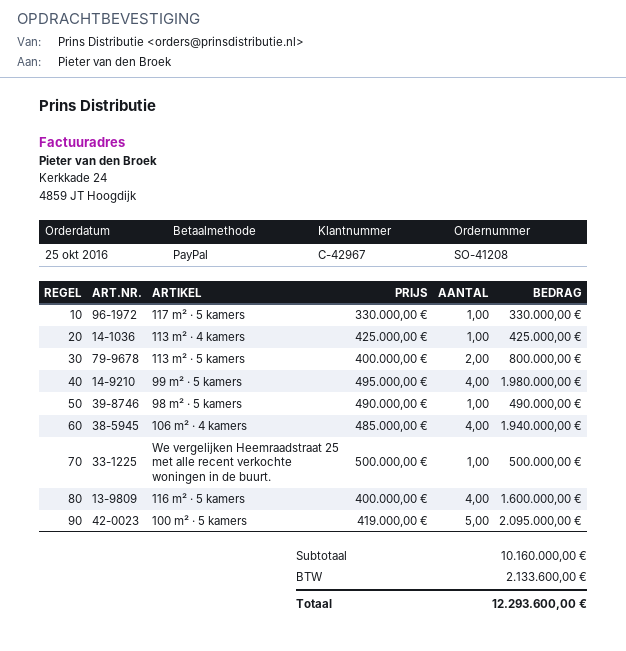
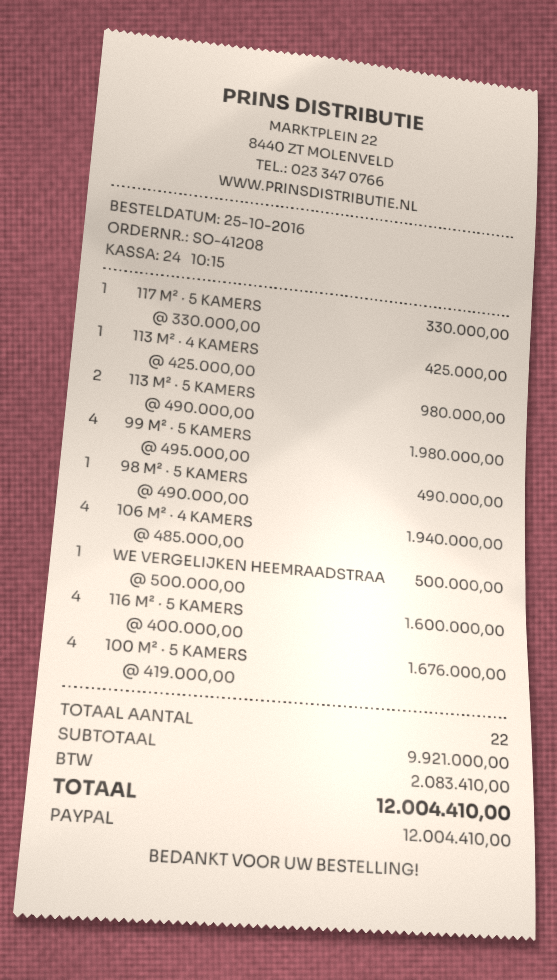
113 m² · 5 kamers: 2 x 400000.00 = 800000.00 -> 2 x 490000.00 = 980000.00
100 m² · 5 kamers: 5 x 419000.00 = 2095000.00 -> 4 x 419000.00 = 1676000.00
subtotal: 10160000.00 -> 9921000.00
tax: 2133600.00 -> 2083410.00
total: 12293600.00 -> 12004410.00

